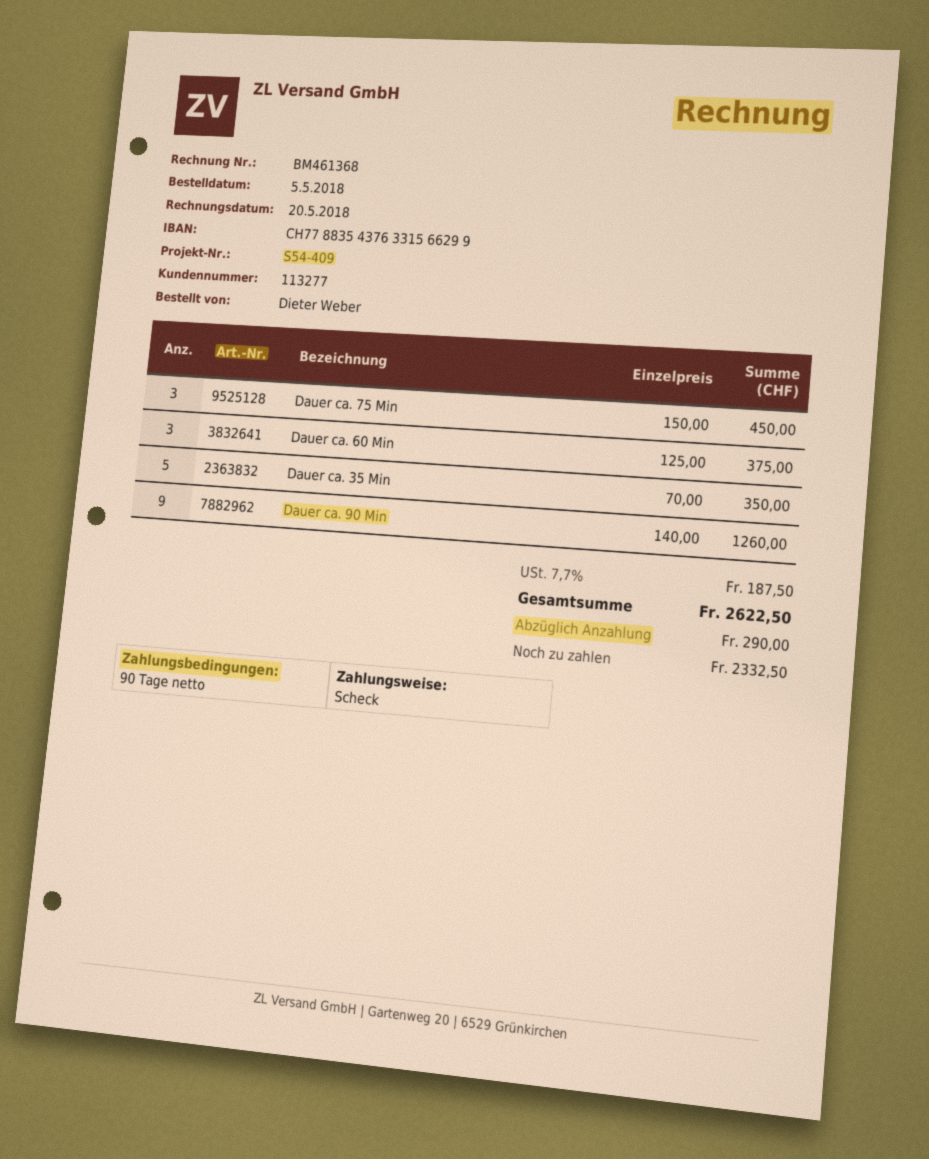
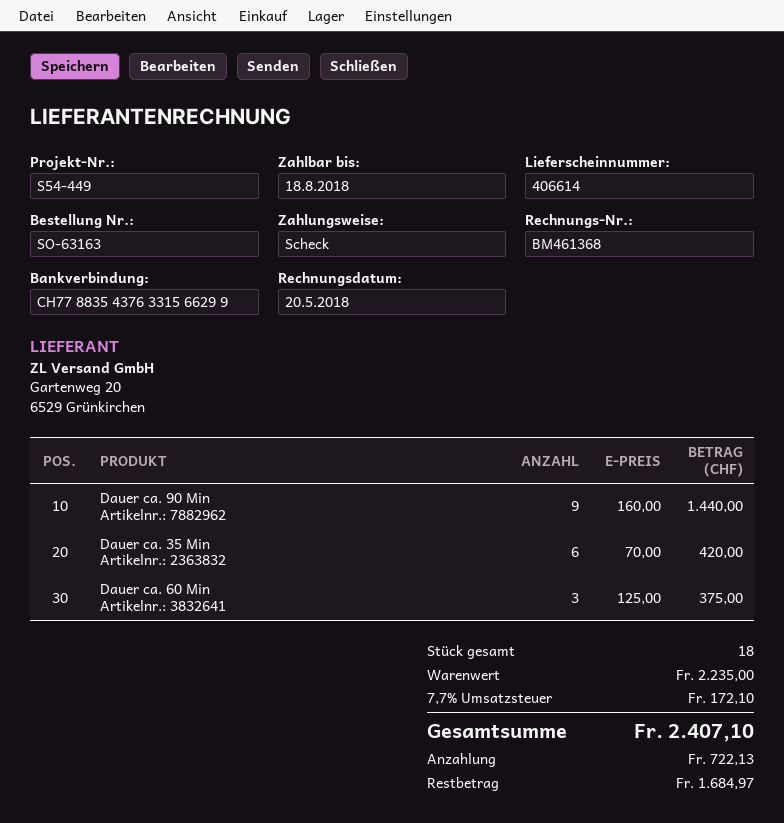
reference: S54-409 -> S54-449
Dauer ca. 75 Min: 3 x 150.00 = 450.00 -> none
Dauer ca. 35 Min: 5 x 70.00 = 350.00 -> 6 x 70.00 = 420.00
Dauer ca. 90 Min: 9 x 140.00 = 1260.00 -> 9 x 160.00 = 1440.00
tax: 7.7% = 187.50 -> 7.7% = 172.10
total: 2622.50 -> 2407.10
deposit: 290.00 -> 722.13
balance: 2332.50 -> 1684.97

